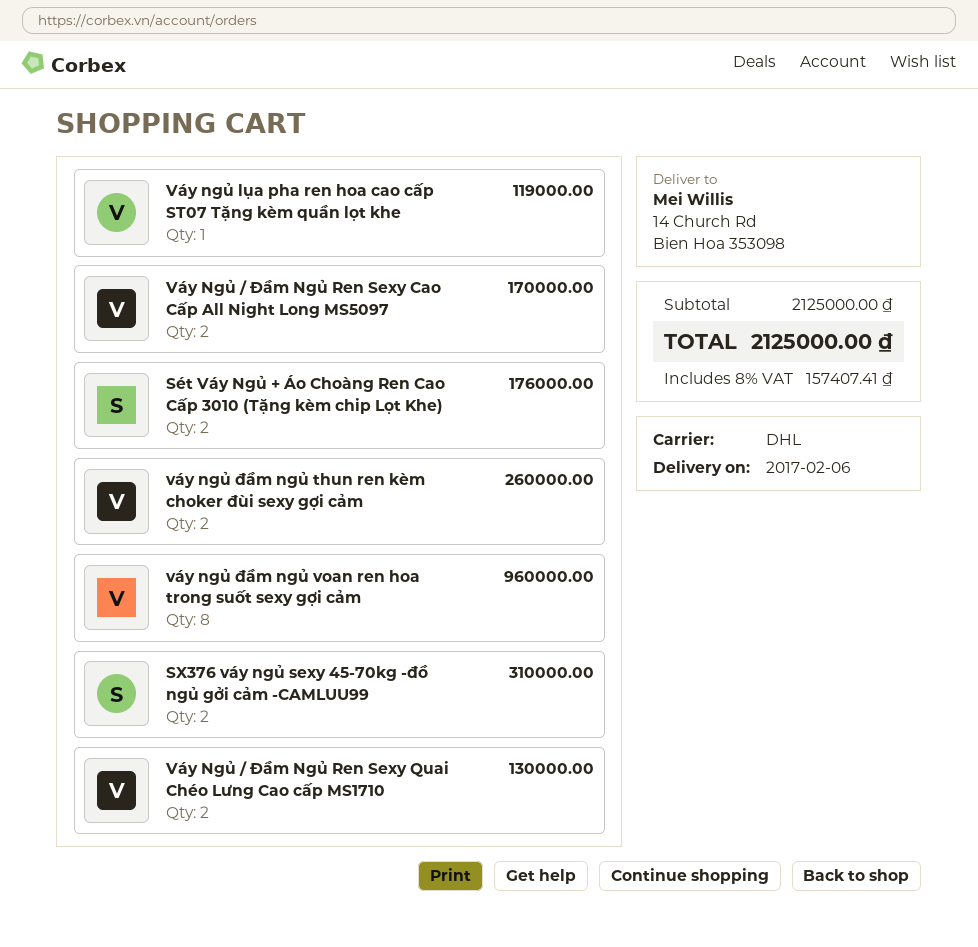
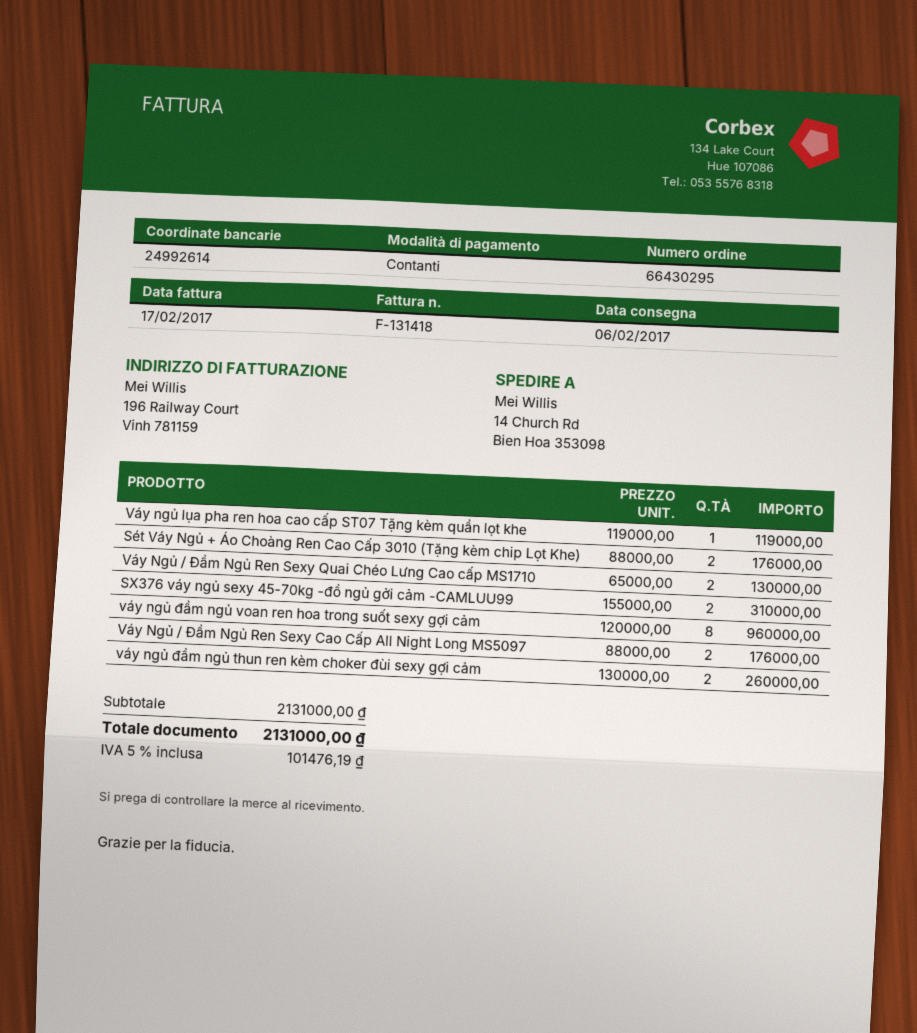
Váy Ngủ / Đầm Ngủ Ren Sexy Cao Cấp All Night Long MS5097: 2 for 170000.00 -> 2 for 176000.00
subtotal: 2125000.00 -> 2131000.00
tax: 8% = 157407.41 -> 5% = 101476.19
total: 2125000.00 -> 2131000.00

